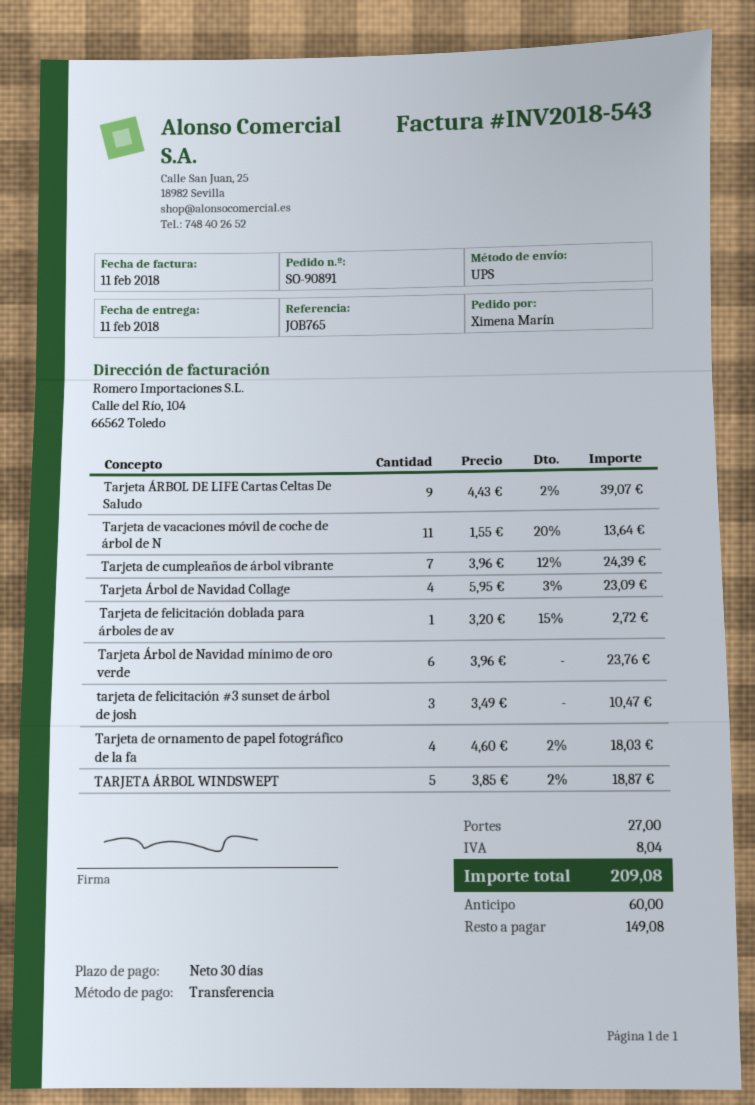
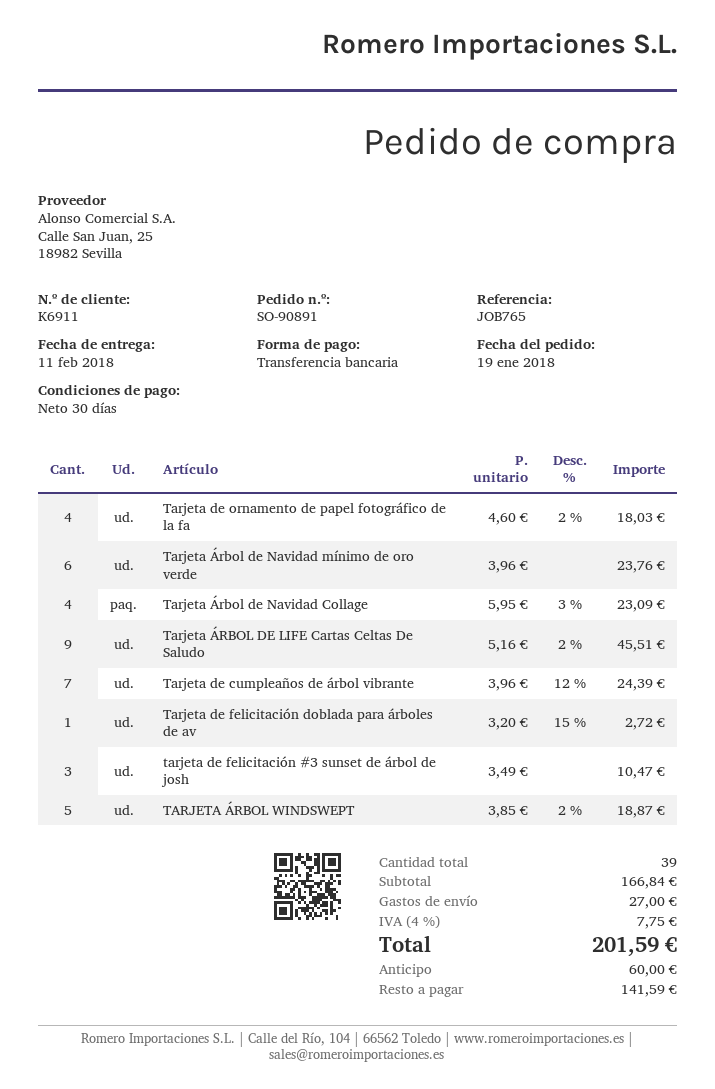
Tarjeta ÁRBOL DE LIFE Cartas Celtas De Saludo: 9 x 4.43 - 2% = 39.07 -> 9 x 5.16 - 2% = 45.51
Tarjeta de vacaciones móvil de coche de árbol de N: 11 x 1.55 - 20% = 13.64 -> none
tax: 8.04 -> 7.75
total: 209.08 -> 201.59
balance: 149.08 -> 141.59

